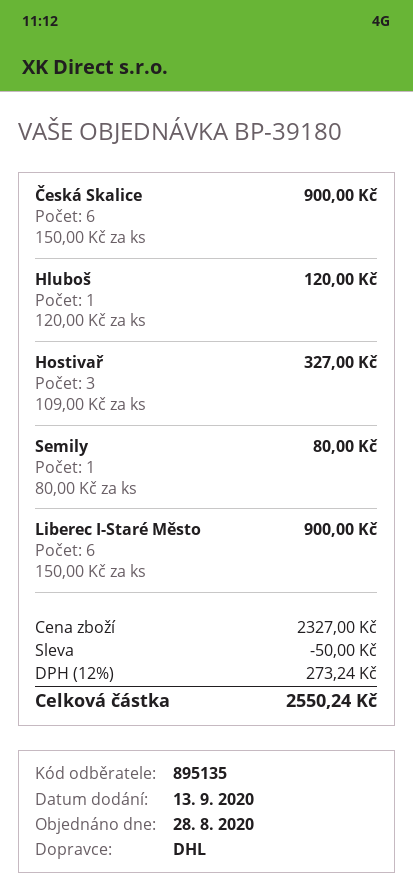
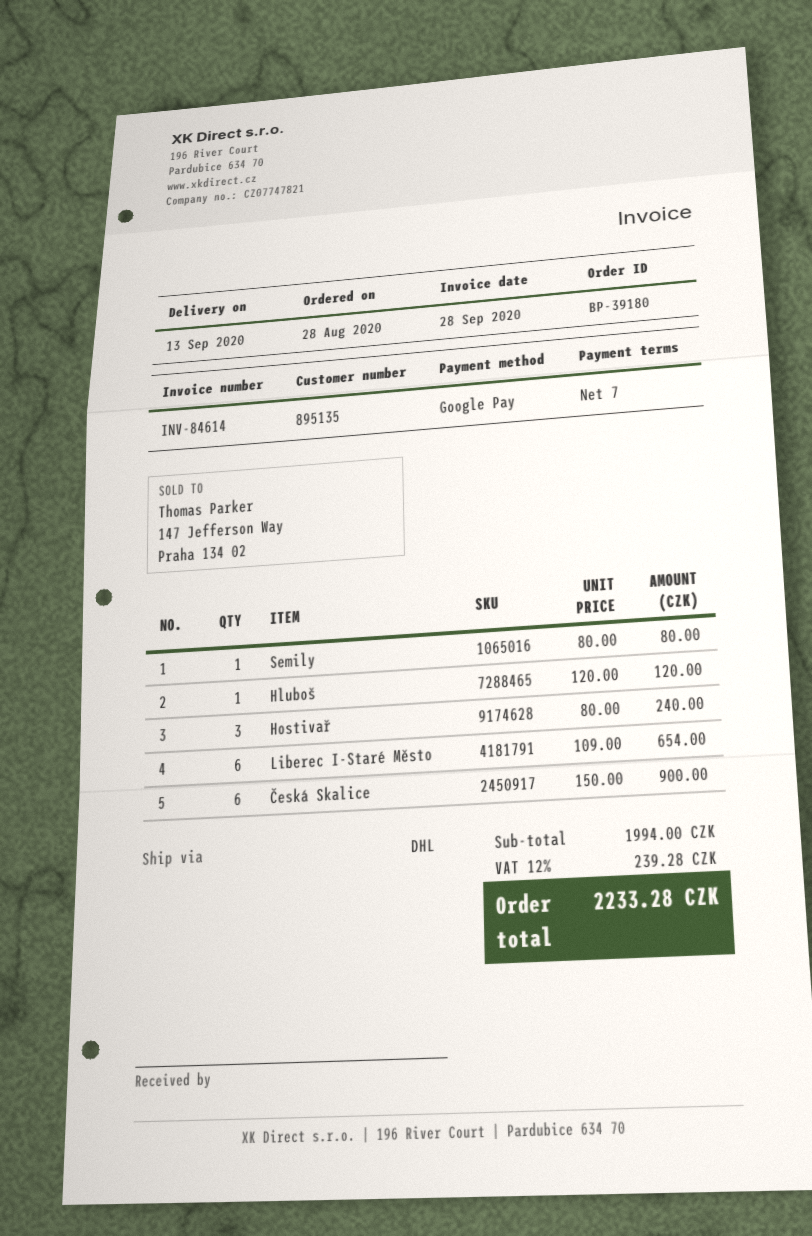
Hostivař: 3 x 109.00 = 327.00 -> 3 x 80.00 = 240.00
Liberec I-Staré Město: 6 x 150.00 = 900.00 -> 6 x 109.00 = 654.00
subtotal: 2327.00 -> 1994.00
discount: 50.00 -> none
tax: 12% = 273.24 -> 12% = 239.28
total: 2550.24 -> 2233.28

